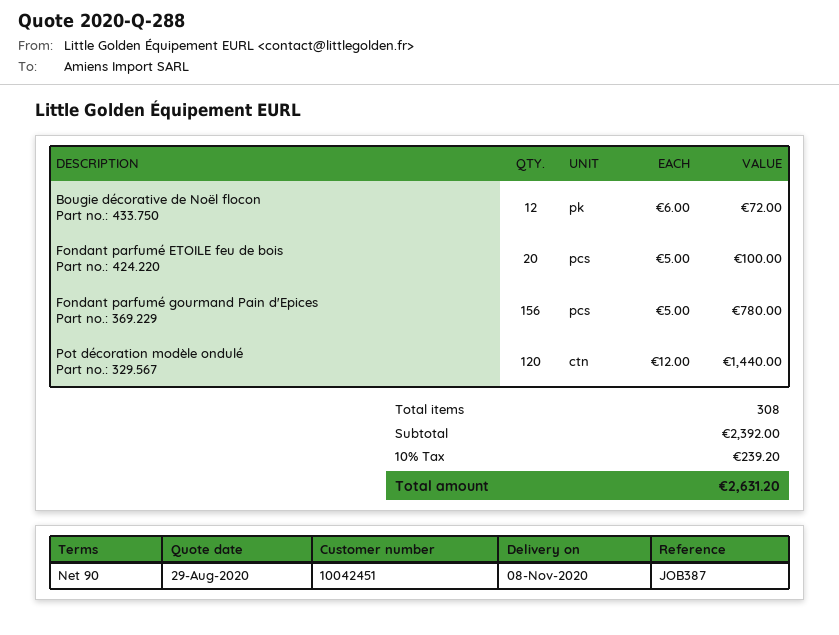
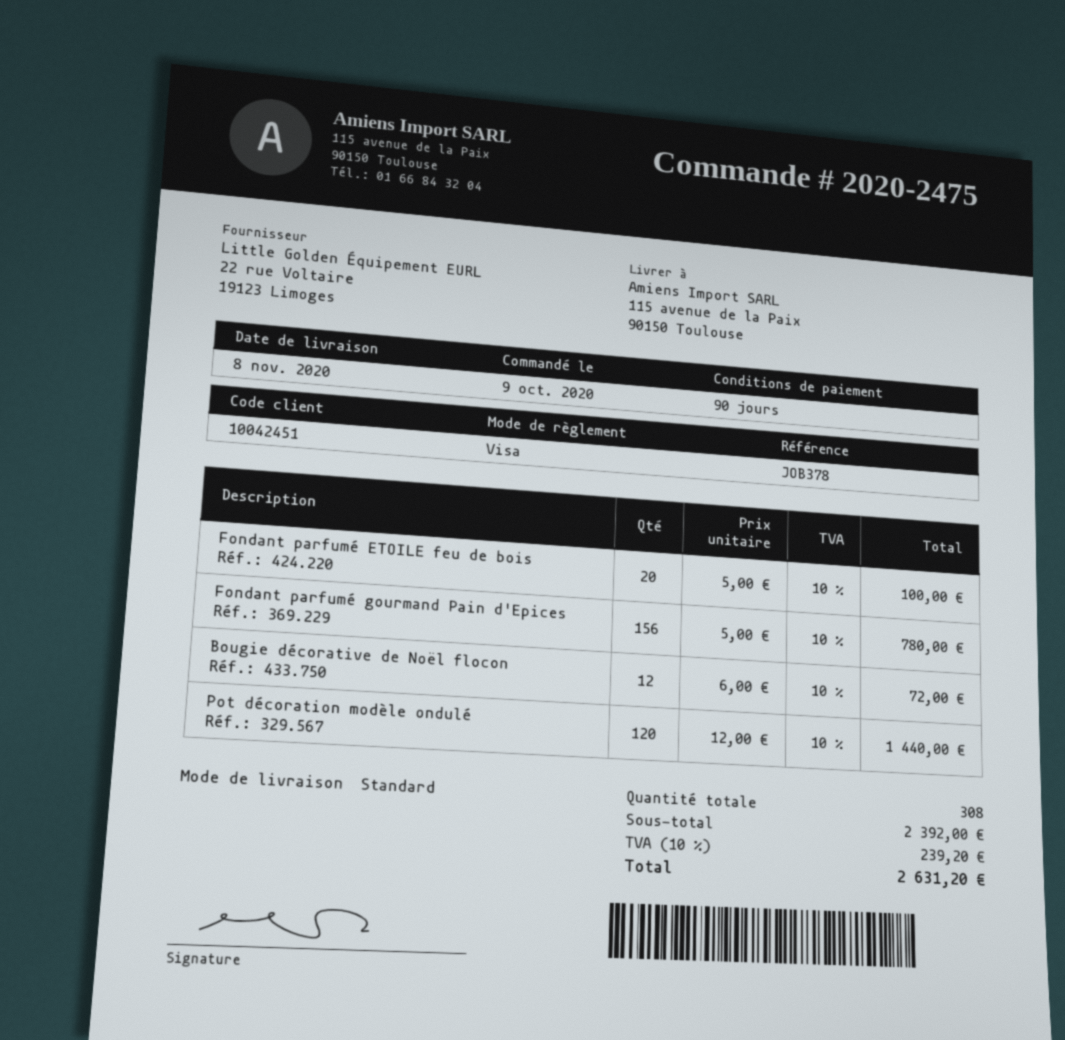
reference: JOB387 -> JOB378

